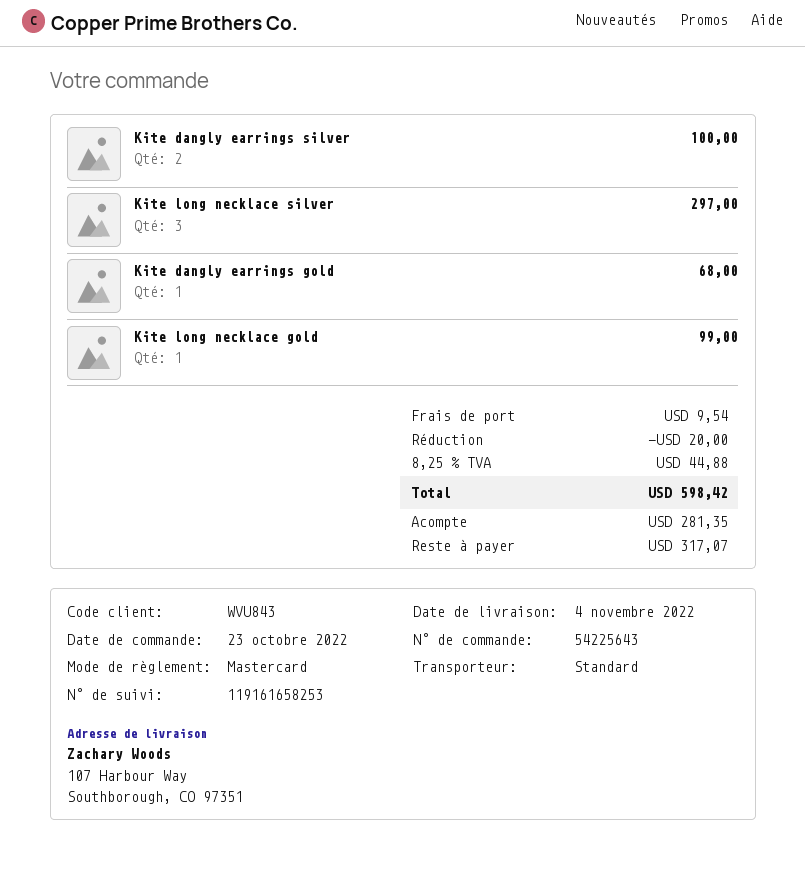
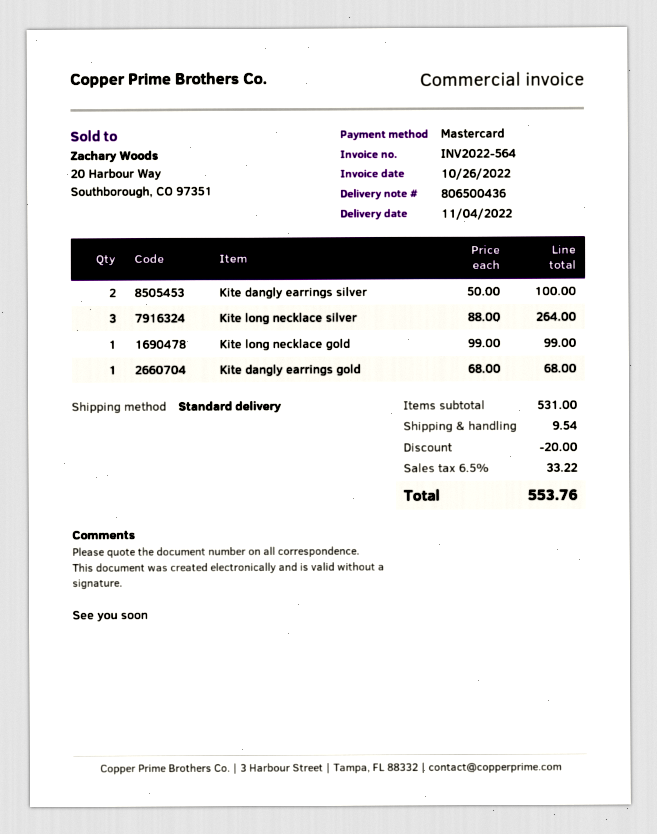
Kite long necklace silver: 3 for 297.00 -> 3 for 264.00
tax: 8.25% = 44.88 -> 6.5% = 33.22
total: 598.42 -> 553.76

